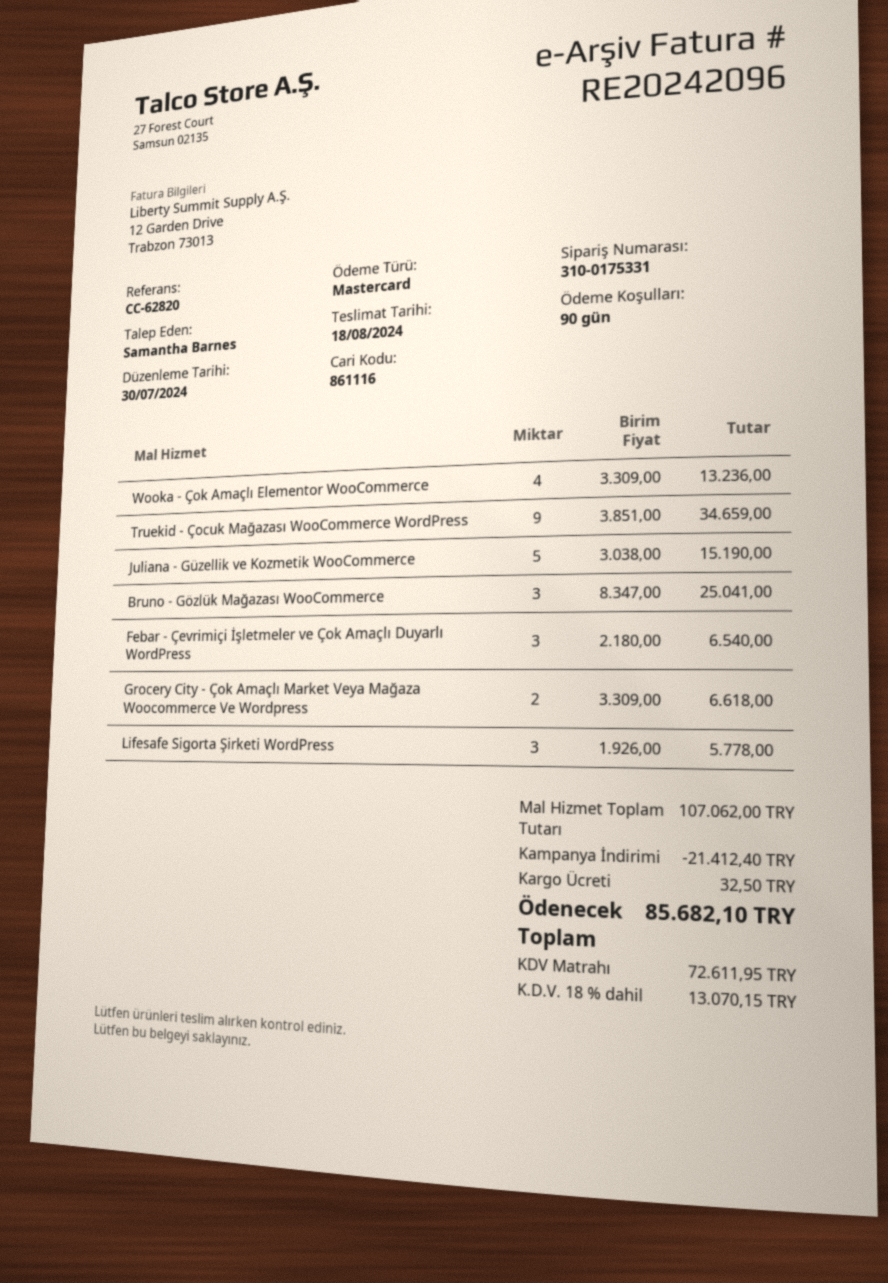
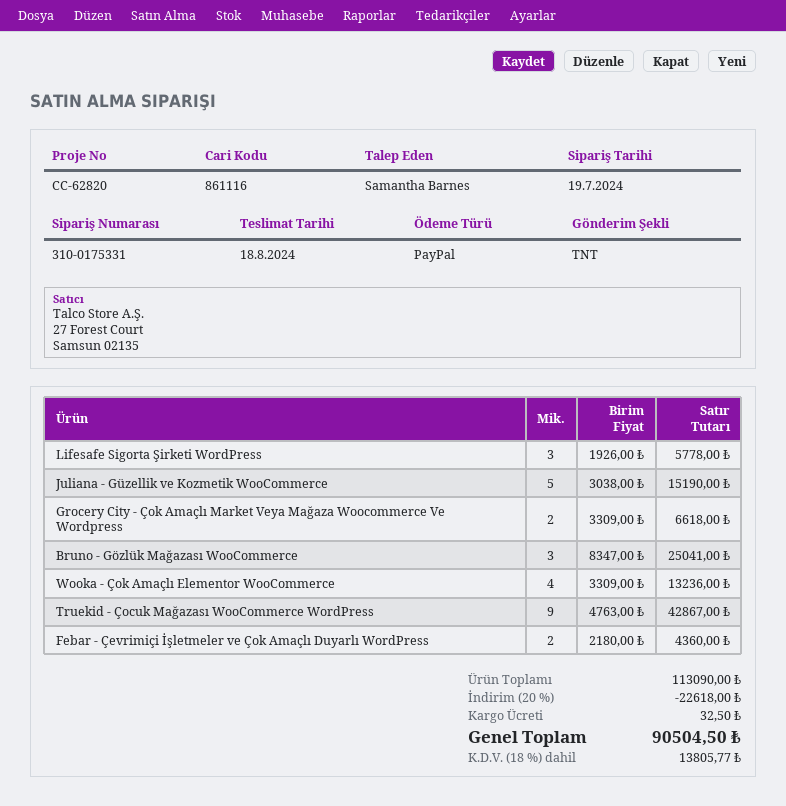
payment method: Mastercard -> PayPal
Truekid - Çocuk Mağazası WooCommerce WordPress: 9 x 3851.00 = 34659.00 -> 9 x 4763.00 = 42867.00
Febar - Çevrimiçi İşletmeler ve Çok Amaçlı Duyarlı WordPress: 3 x 2180.00 = 6540.00 -> 2 x 2180.00 = 4360.00
subtotal: 107062.00 -> 113090.00
discount: 21412.40 -> 22618.00
tax: 18% = 13070.15 -> 18% = 13805.77
total: 85682.10 -> 90504.50

